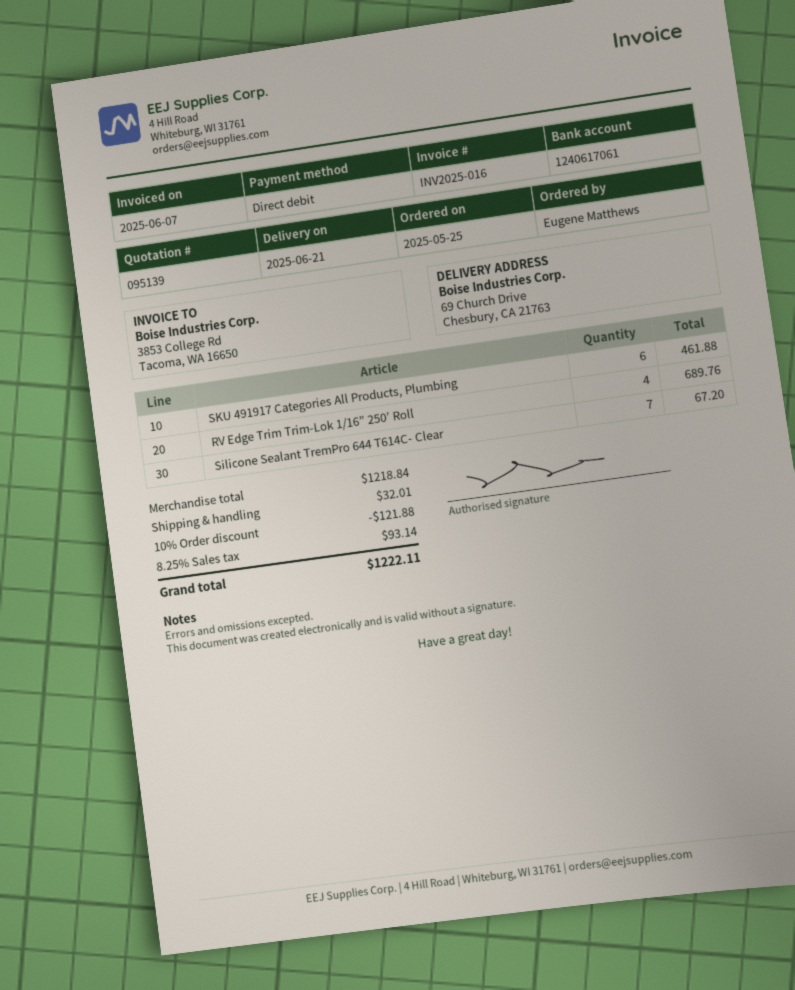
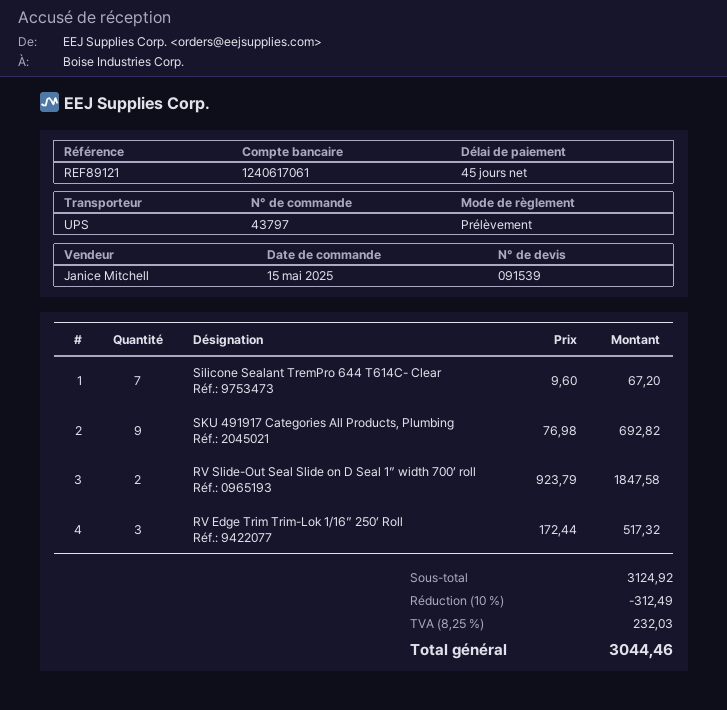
quote number: 095139 -> 091539
order date: 2025-05-25 -> 2025-05-15
SKU 491917 Categories All Products, Plumbing: 6 for 461.88 -> 9 for 692.82
RV Edge Trim Trim-Lok 1/16” 250’ Roll: 4 for 689.76 -> 3 for 517.32
RV Slide-Out Seal Slide on D Seal 1” width 700’ roll: none -> 2 for 1847.58
subtotal: 1218.84 -> 3124.92
discount: 10% = 121.88 -> 10% = 312.49
shipping: 32.01 -> none
tax: 8.25% = 93.14 -> 8.25% = 232.03
total: 1222.11 -> 3044.46

